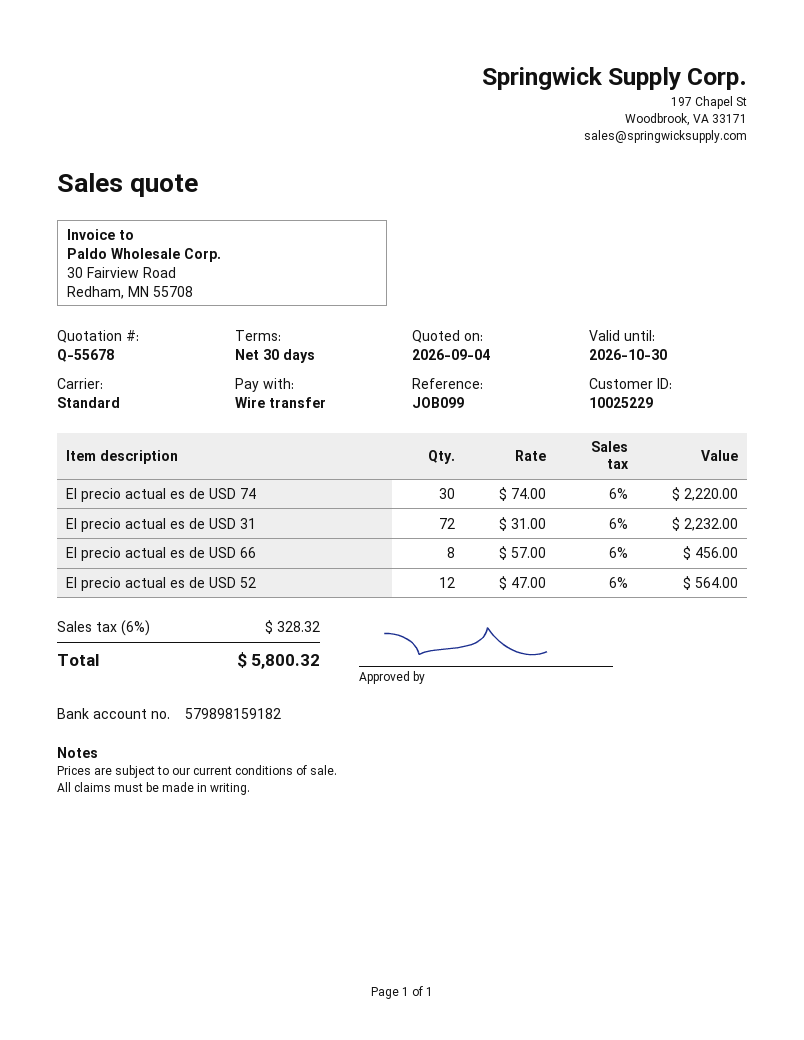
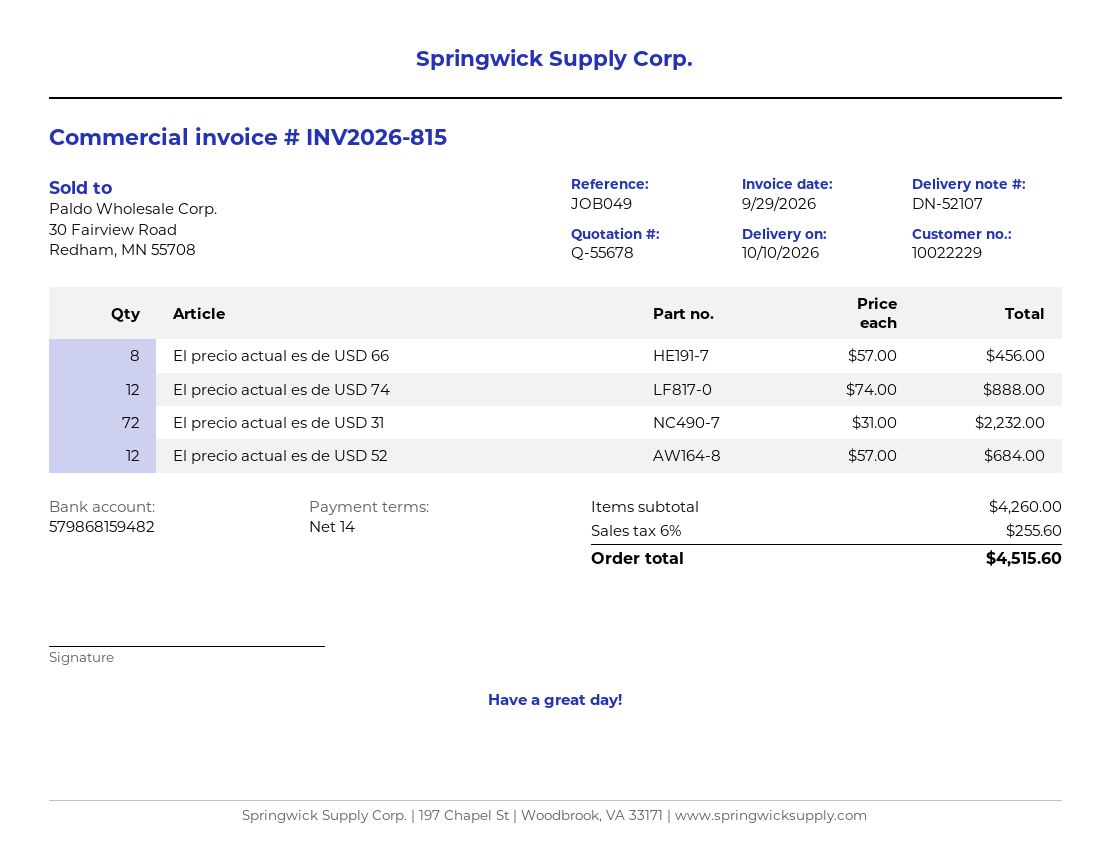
payment terms: 30 days -> 14 days
customer number: 10025229 -> 10022229
reference: JOB099 -> JOB049
bank account: 579898159182 -> 579868159482
El precio actual es de USD 74: 30 x 74.00 = 2220.00 -> 12 x 74.00 = 888.00
El precio actual es de USD 52: 12 x 47.00 = 564.00 -> 12 x 57.00 = 684.00
tax: 6% = 328.32 -> 6% = 255.60
total: 5800.32 -> 4515.60

